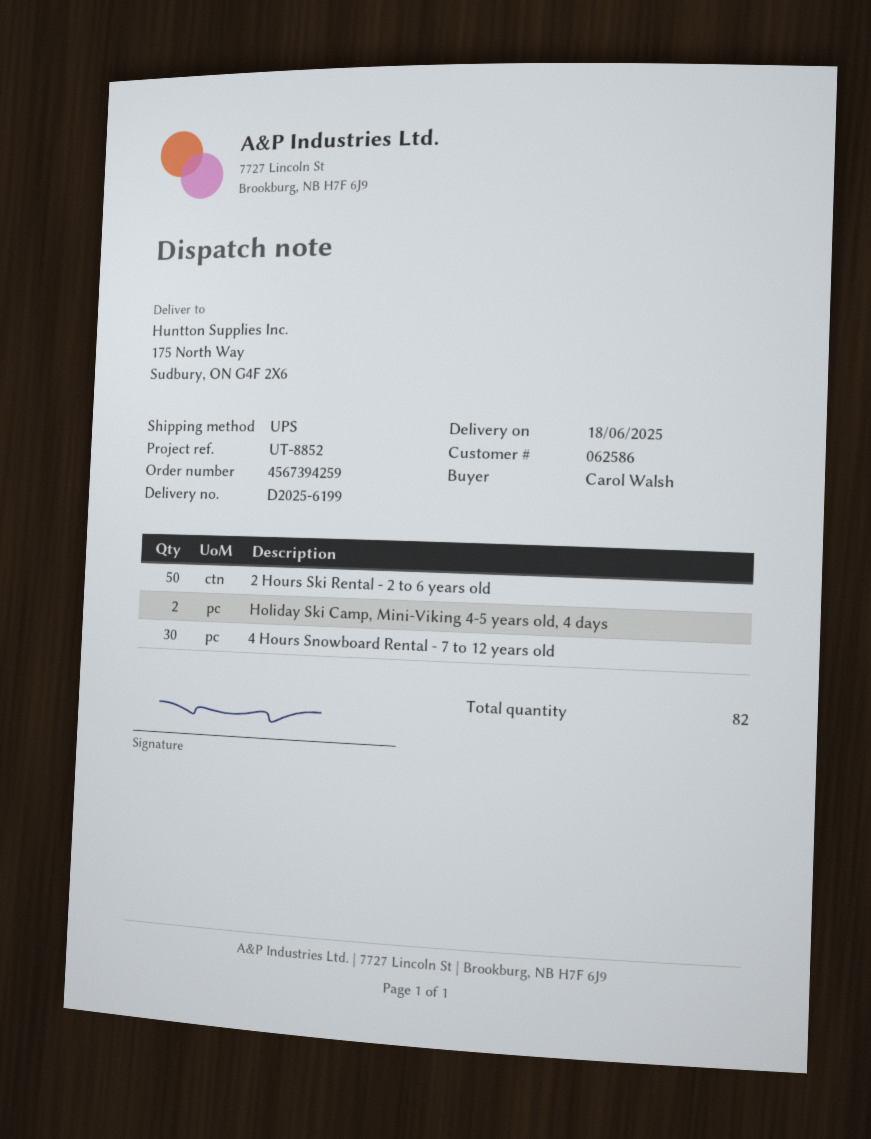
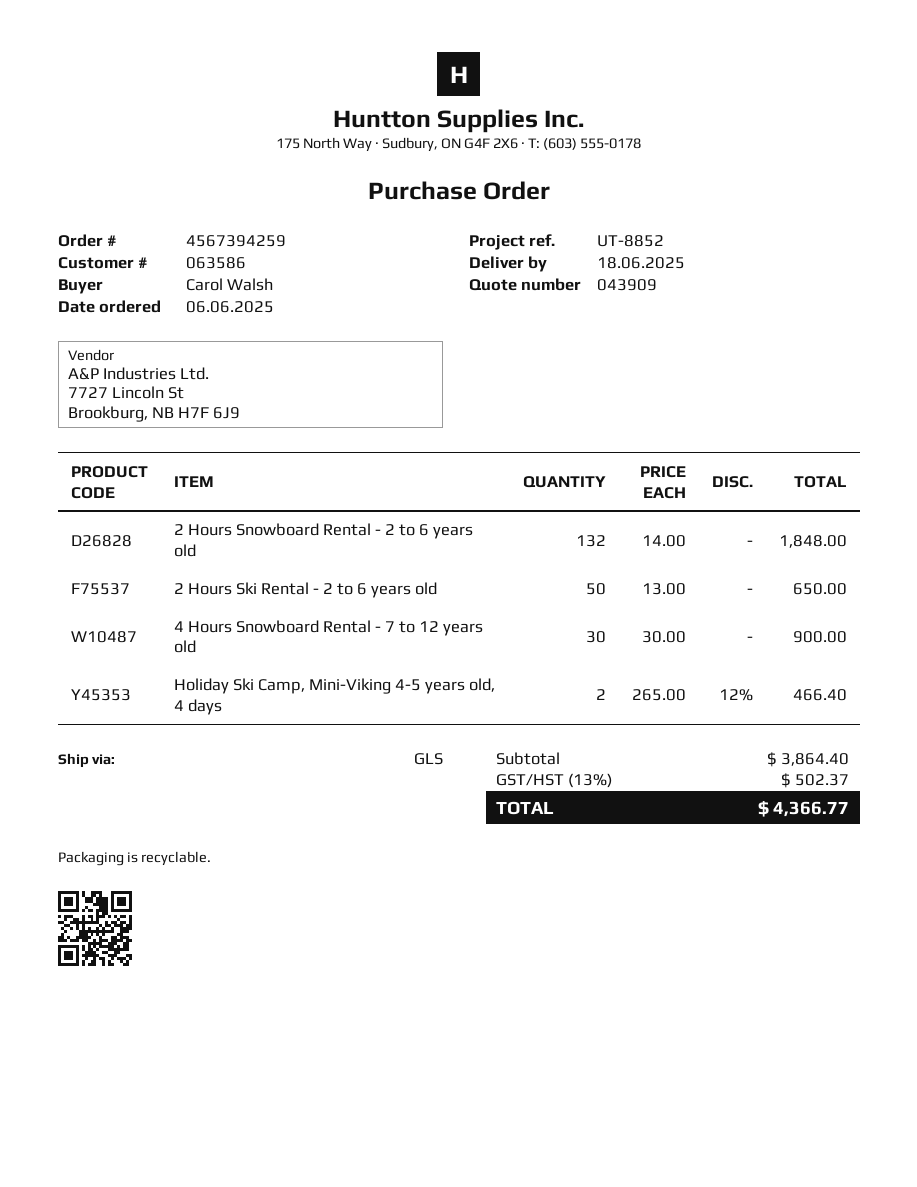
customer number: 062586 -> 063586
shipping method: UPS -> GLS
2 Hours Snowboard Rental - 2 to 6 years old: none -> 132

